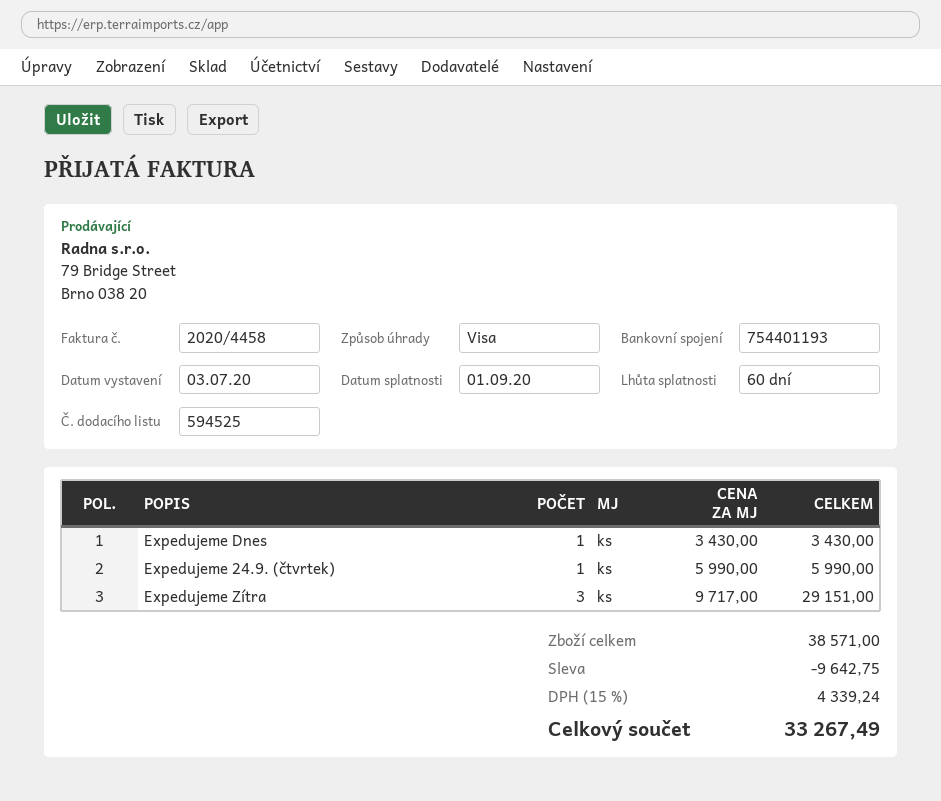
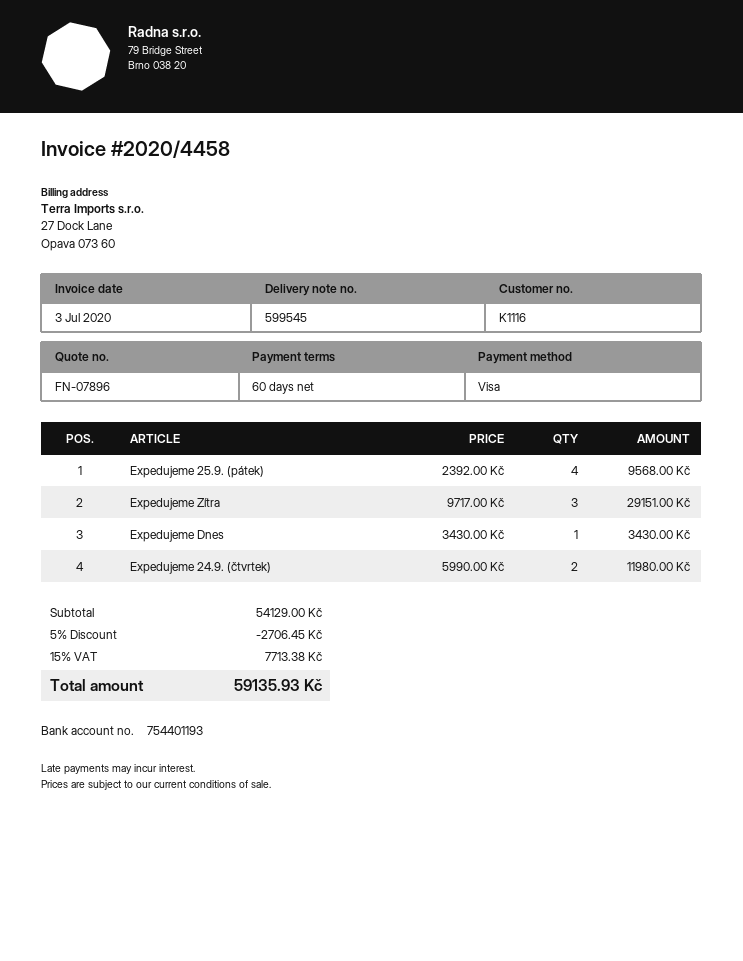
delivery note number: 594525 -> 599545
Expedujeme 24.9. (čtvrtek): 1 x 5990.00 = 5990.00 -> 2 x 5990.00 = 11980.00
Expedujeme 25.9. (pátek): none -> 4 x 2392.00 = 9568.00
subtotal: 38571.00 -> 54129.00
discount: 9642.75 -> 2706.45
tax: 15% = 4339.24 -> 15% = 7713.38
total: 33267.49 -> 59135.93

